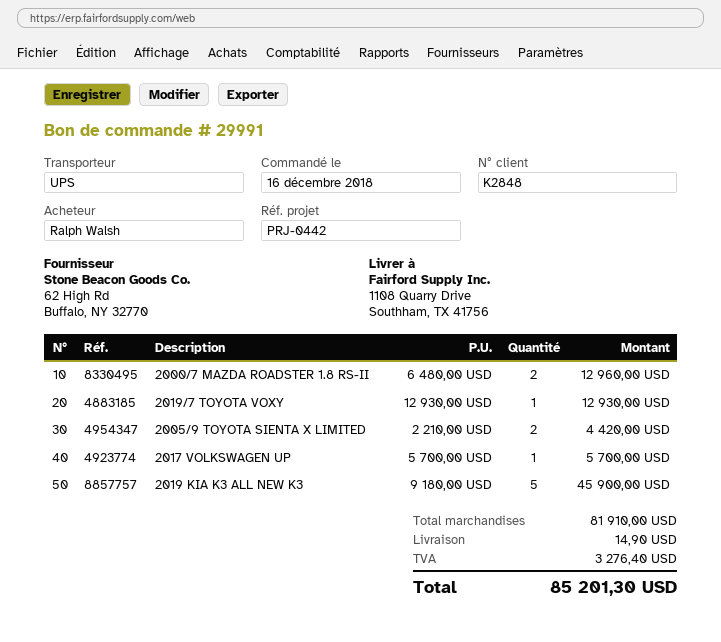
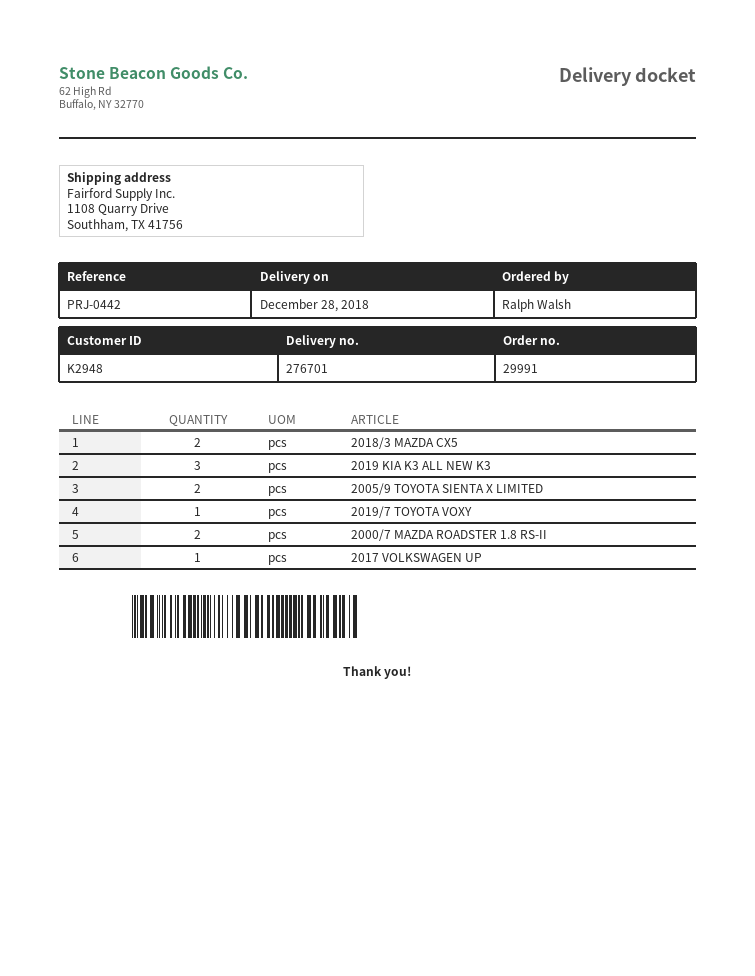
customer number: K2848 -> K2948
2019 KIA K3 ALL NEW K3: 5 -> 3
2018/3 MAZDA CX5: none -> 2

